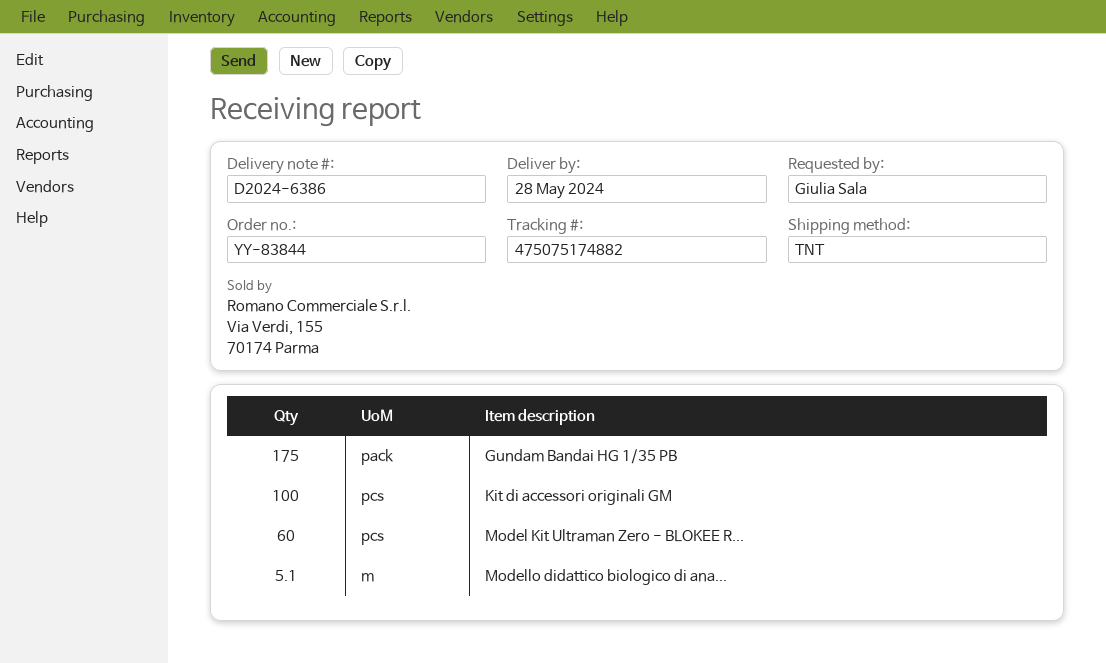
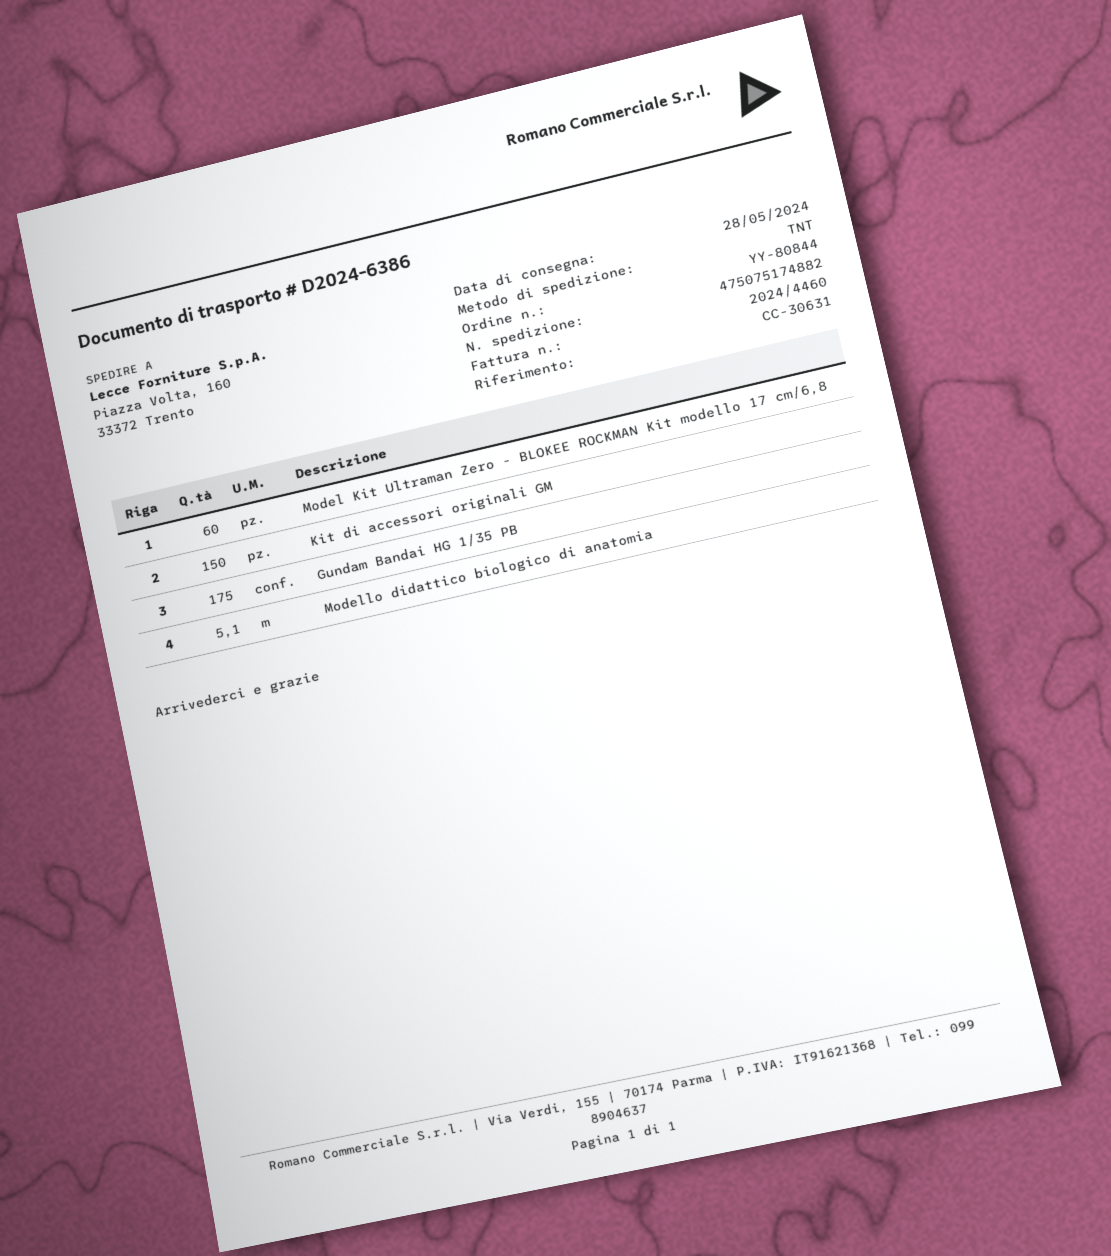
order number: YY-83844 -> YY-80844
Kit di accessori originali GM: 100 -> 150

